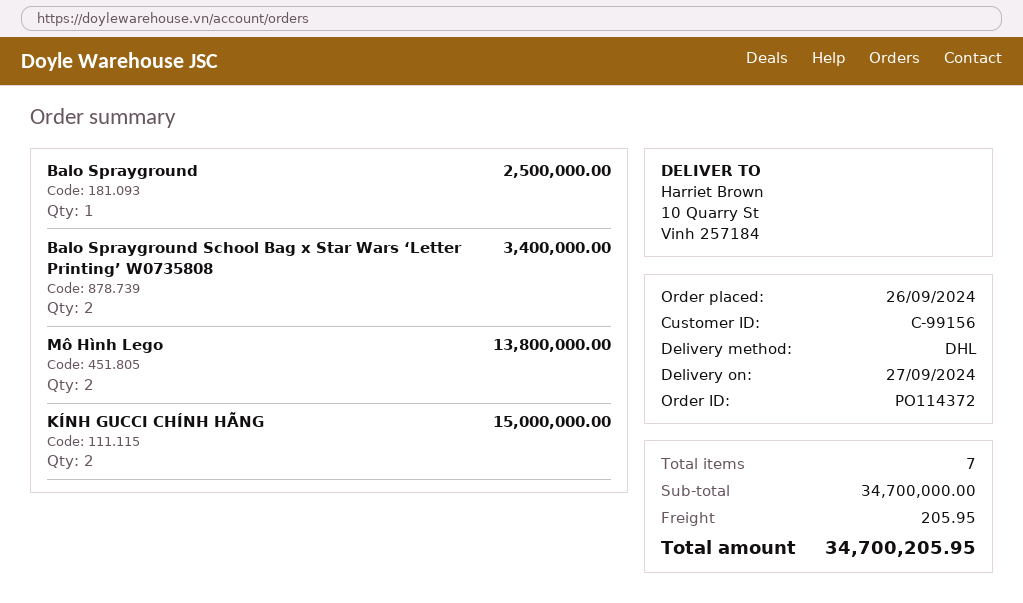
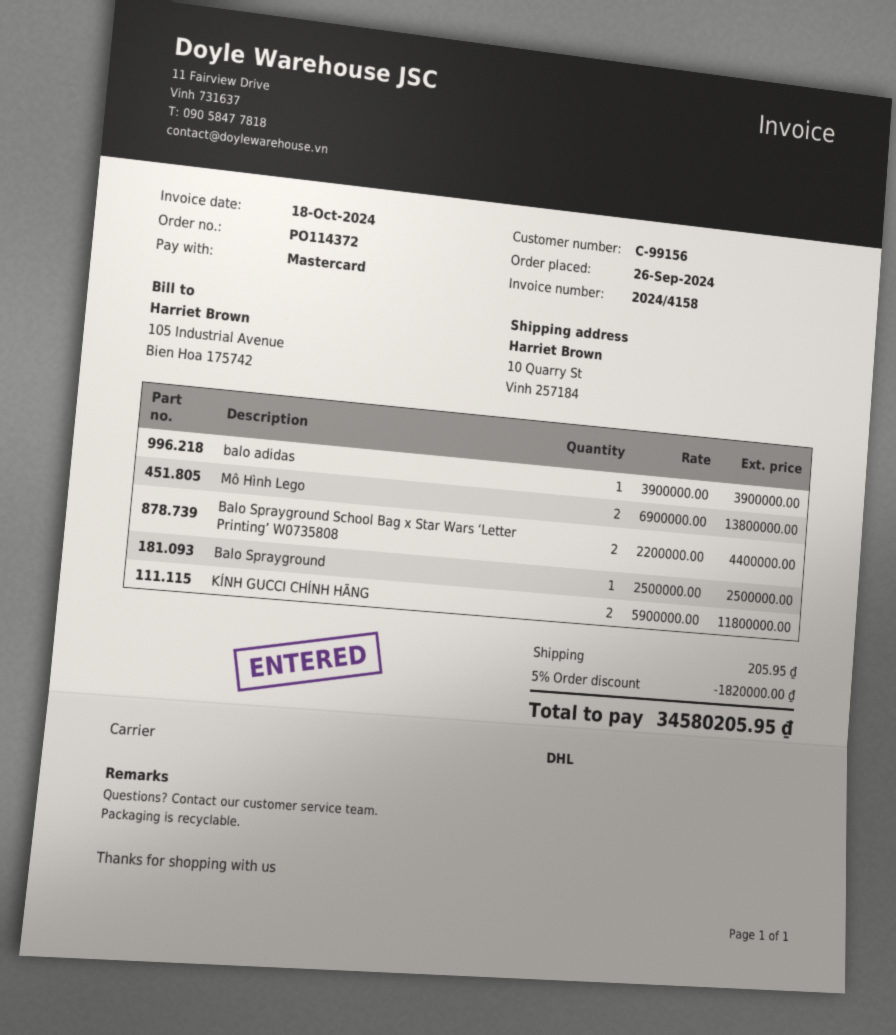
Balo Sprayground School Bag x Star Wars ‘Letter Printing’ W0735808: 2 for 3400000.00 -> 2 for 4400000.00
KÍNH GUCCI CHÍNH HÃNG: 2 for 15000000.00 -> 2 for 11800000.00
balo adidas: none -> 1 for 3900000.00
discount: none -> 5% = 1820000.00
total: 34700205.95 -> 34580205.95

